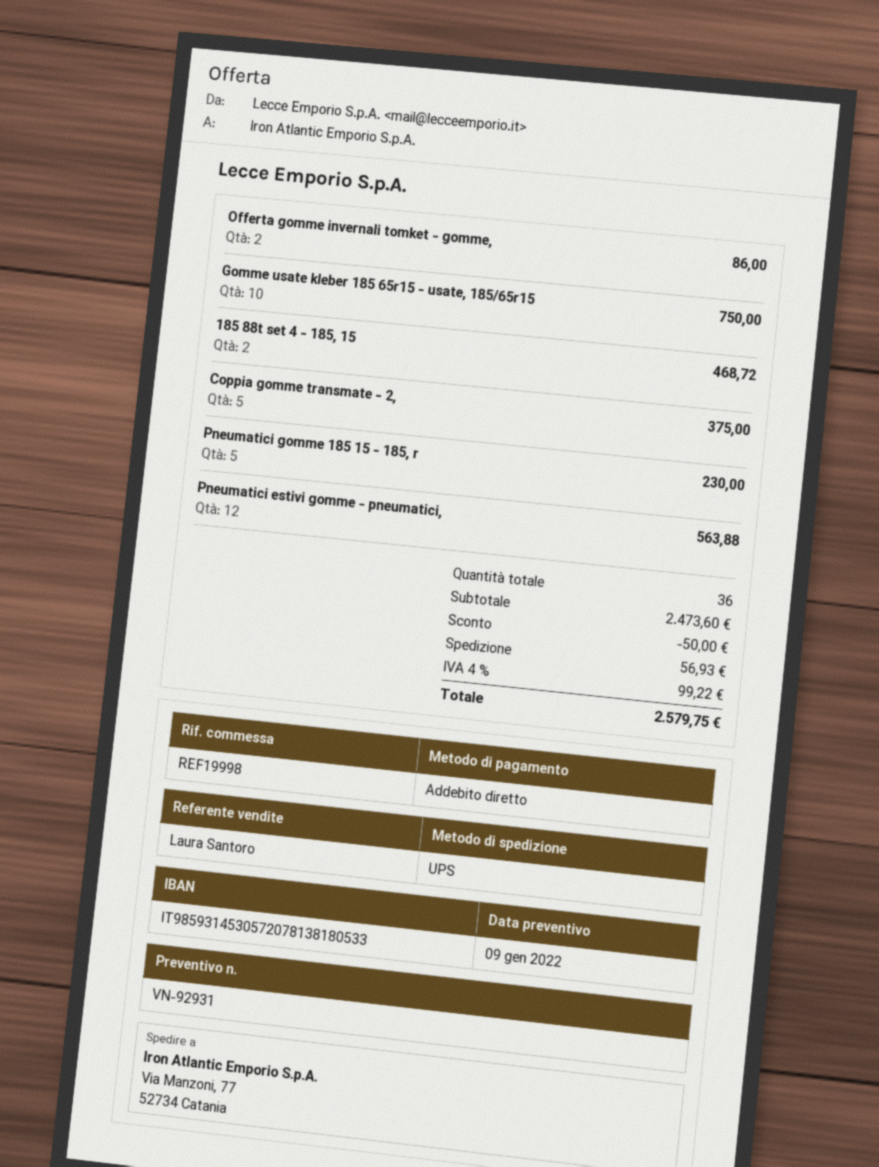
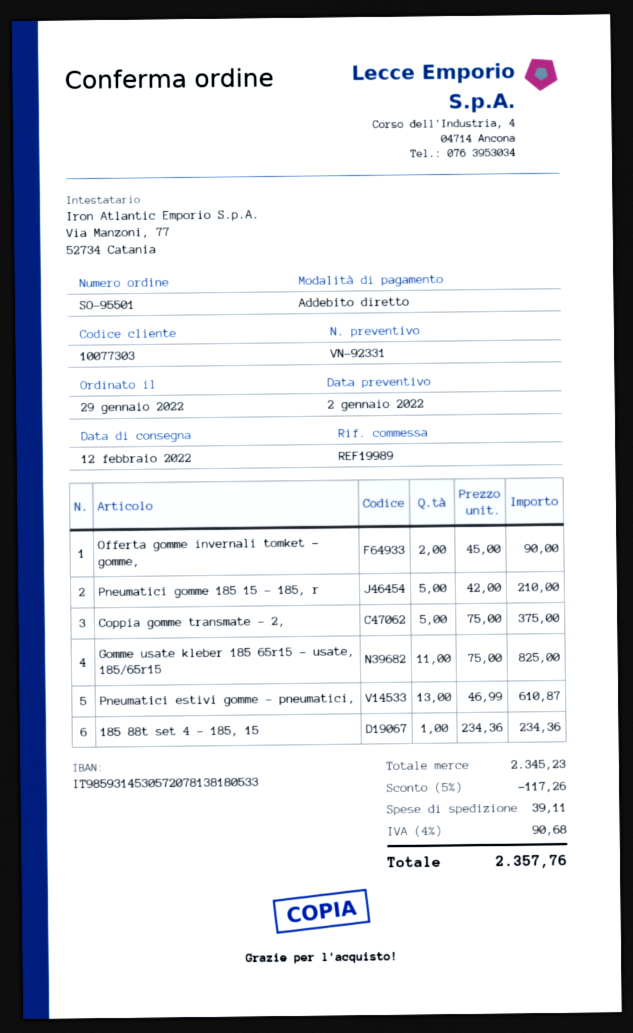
quote number: VN-92931 -> VN-92331
quote date: 2022-01-09 -> 2022-01-02
reference: REF19998 -> REF19989
Offerta gomme invernali tomket - gomme,: 2 for 86.00 -> 2 for 90.00
Gomme usate kleber 185 65r15 - usate, 185/65r15: 10 for 750.00 -> 11 for 825.00
185 88t set 4 - 185, 15: 2 for 468.72 -> 1 for 234.36
Pneumatici gomme 185 15 - 185, r: 5 for 230.00 -> 5 for 210.00
Pneumatici estivi gomme - pneumatici,: 12 for 563.88 -> 13 for 610.87
subtotal: 2473.60 -> 2345.23
discount: 50.00 -> 117.26
shipping: 56.93 -> 39.11
tax: 4% = 99.22 -> 4% = 90.68
total: 2579.75 -> 2357.76

